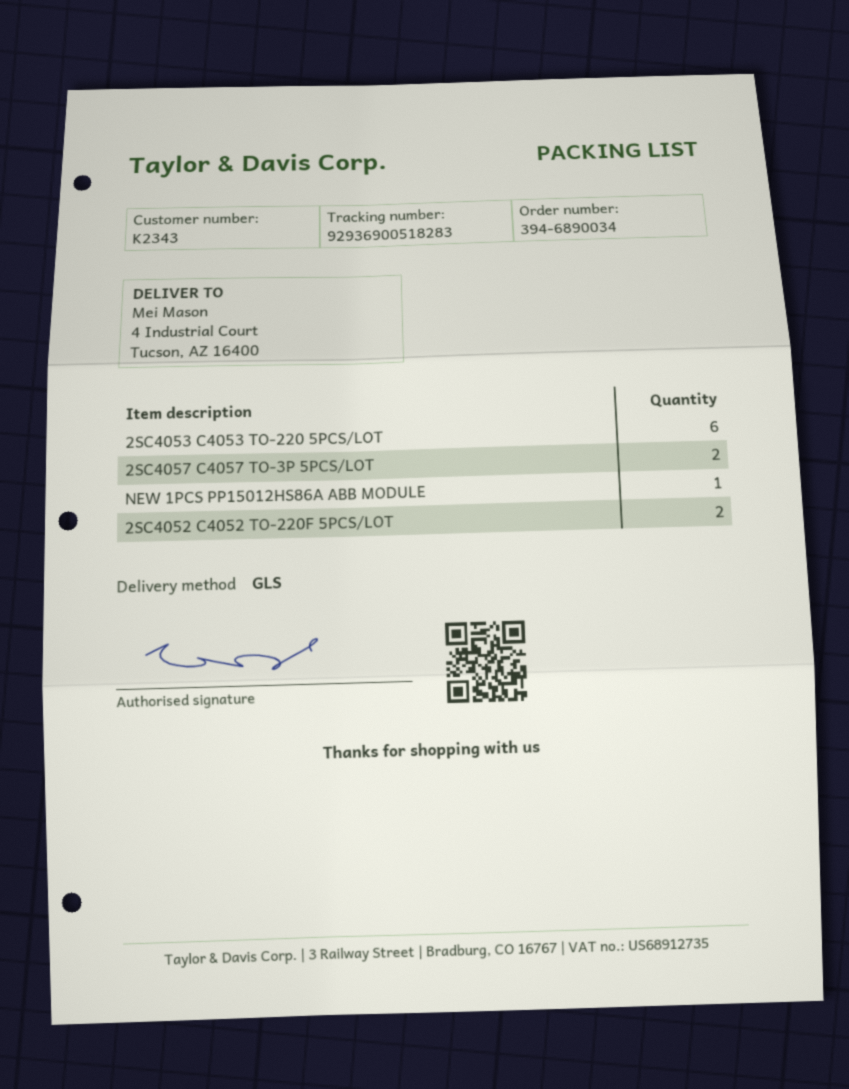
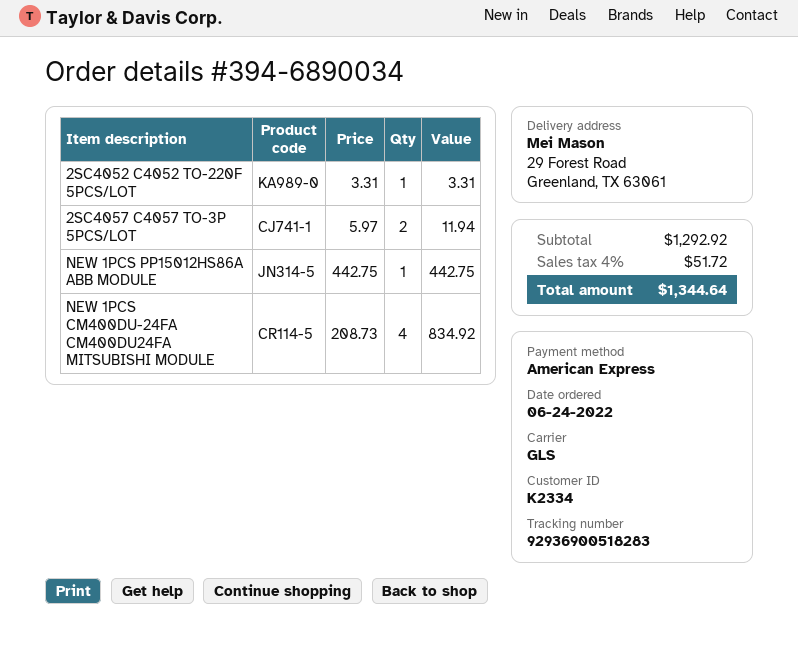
customer number: K2343 -> K2334
ship to: 4 Industrial Court, Tucson, AZ 16400 -> 29 Forest Road, Greenland, TX 63061
2SC4053 C4053 TO-220 5PCS/LOT: 6 -> none
2SC4052 C4052 TO-220F 5PCS/LOT: 2 -> 1
NEW 1PCS CM400DU-24FA CM400DU24FA MITSUBISHI MODULE: none -> 4

